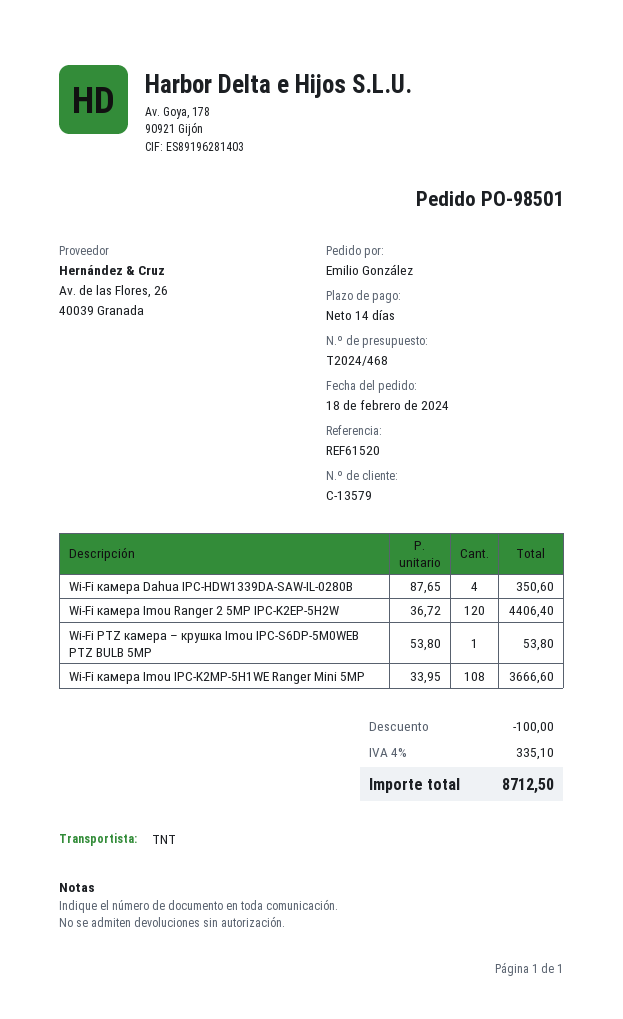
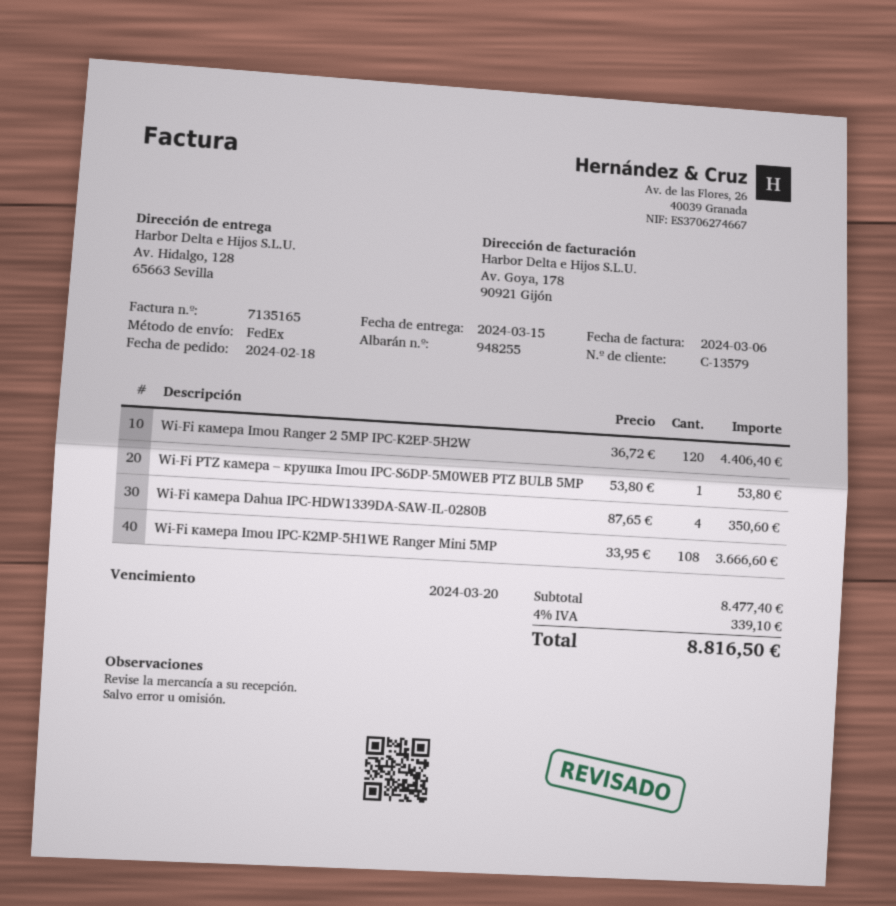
shipping method: TNT -> FedEx
discount: 100.00 -> none
tax: 4% = 335.10 -> 4% = 339.10
total: 8712.50 -> 8816.50

